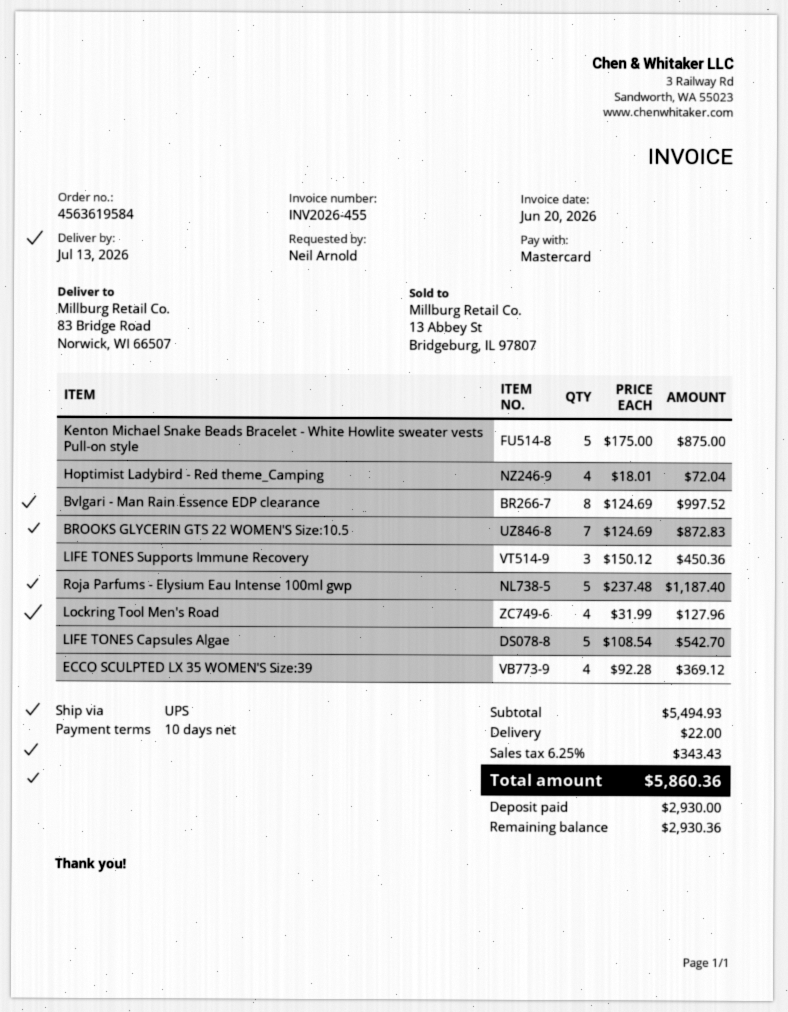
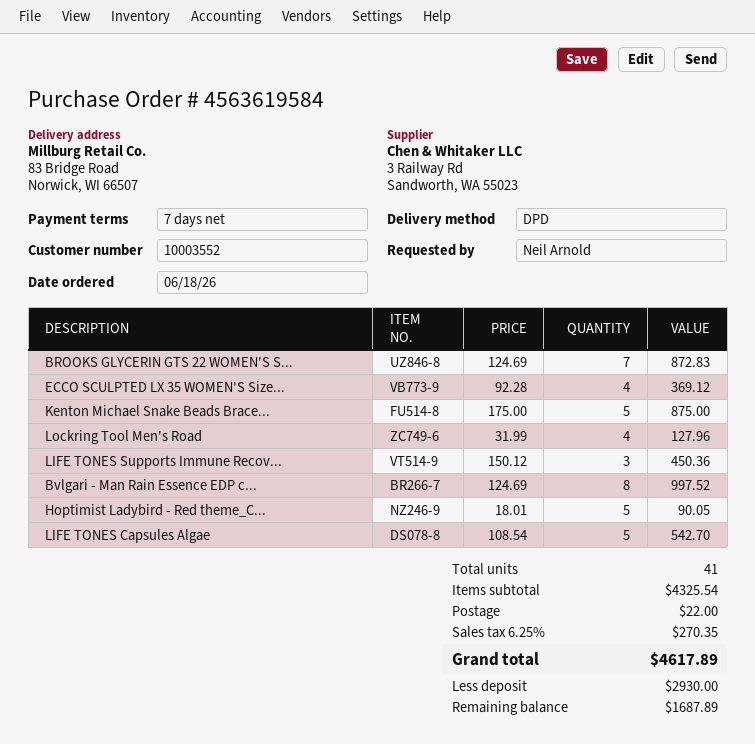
payment terms: 10 days -> 7 days
shipping method: UPS -> DPD
Hoptimist Ladybird - Red theme_Camping: 4 x 18.01 = 72.04 -> 5 x 18.01 = 90.05
Roja Parfums - Elysium Eau Intense 100ml gwp: 5 x 237.48 = 1187.40 -> none
subtotal: 5494.93 -> 4325.54
tax: 6.25% = 343.43 -> 6.25% = 270.35
total: 5860.36 -> 4617.89
balance: 2930.36 -> 1687.89

